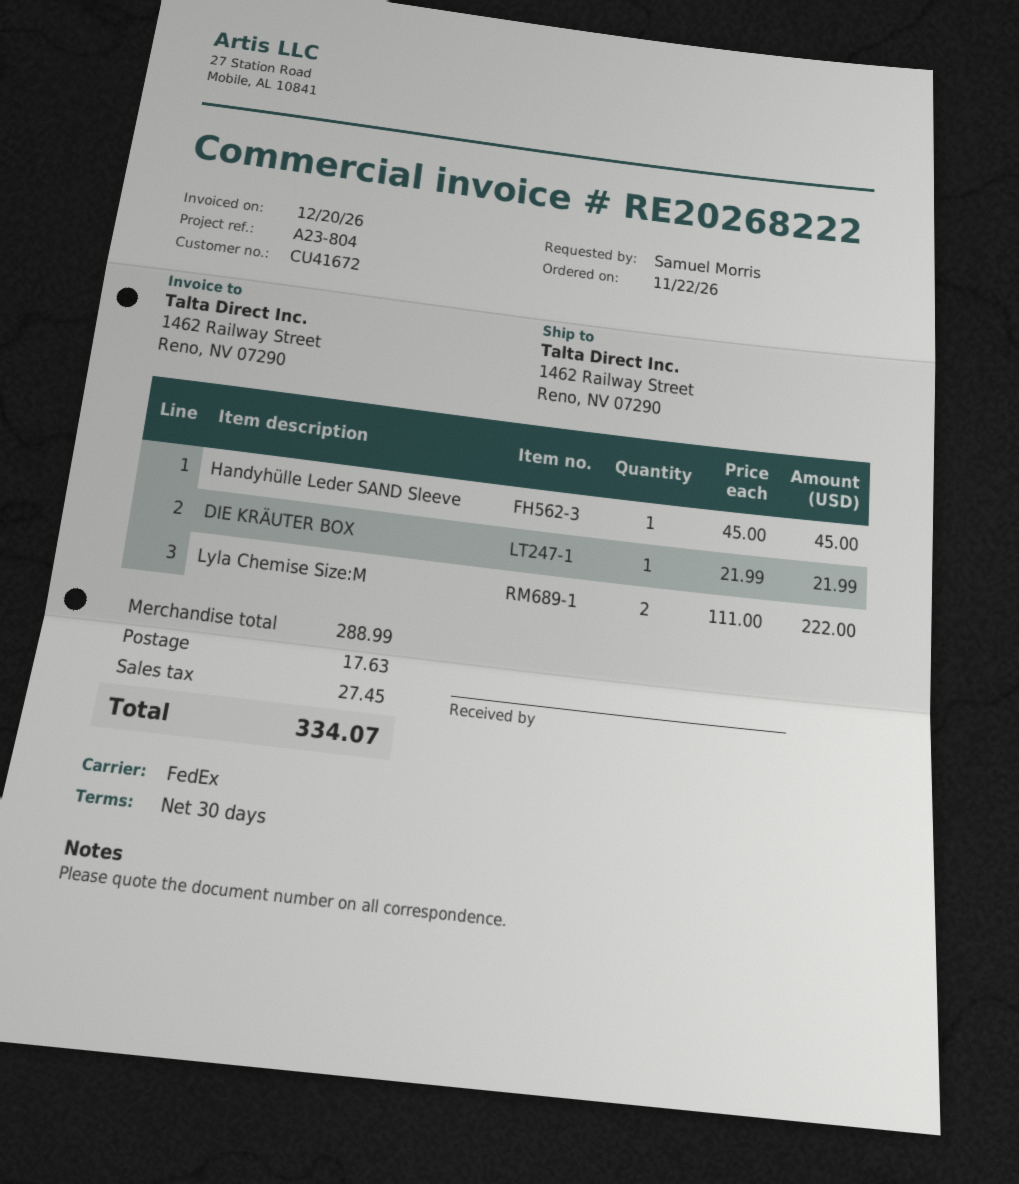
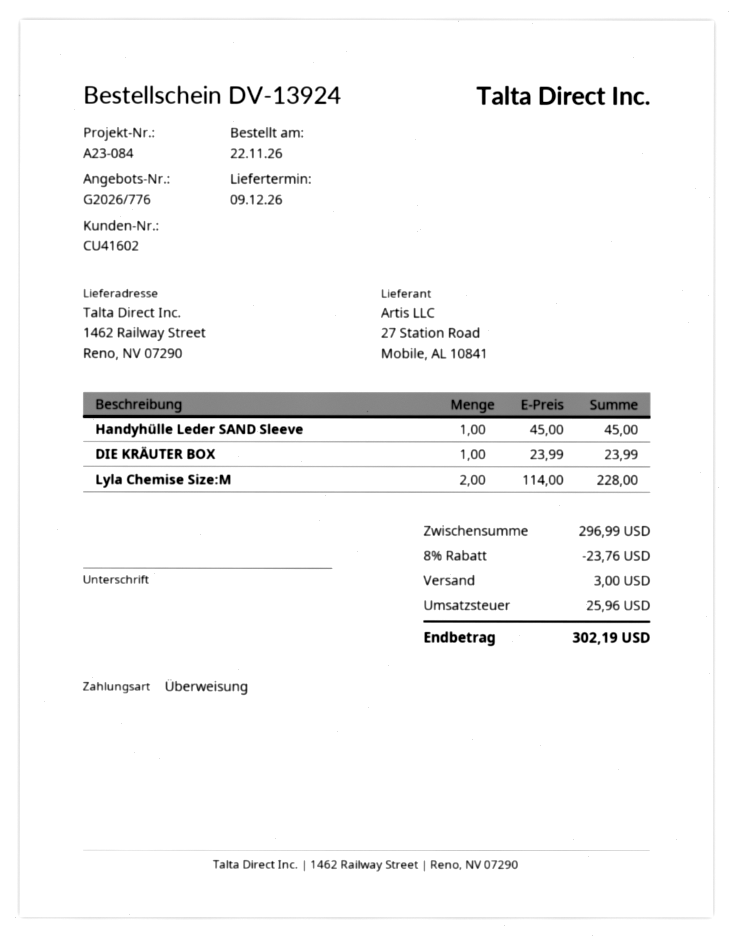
customer number: CU41672 -> CU41602
reference: A23-804 -> A23-084
DIE KRÄUTER BOX: 1 x 21.99 = 21.99 -> 1 x 23.99 = 23.99
Lyla Chemise Size:M: 2 x 111.00 = 222.00 -> 2 x 114.00 = 228.00
subtotal: 288.99 -> 296.99
discount: none -> 8% = 23.76
shipping: 17.63 -> 3.00
tax: 27.45 -> 25.96
total: 334.07 -> 302.19

